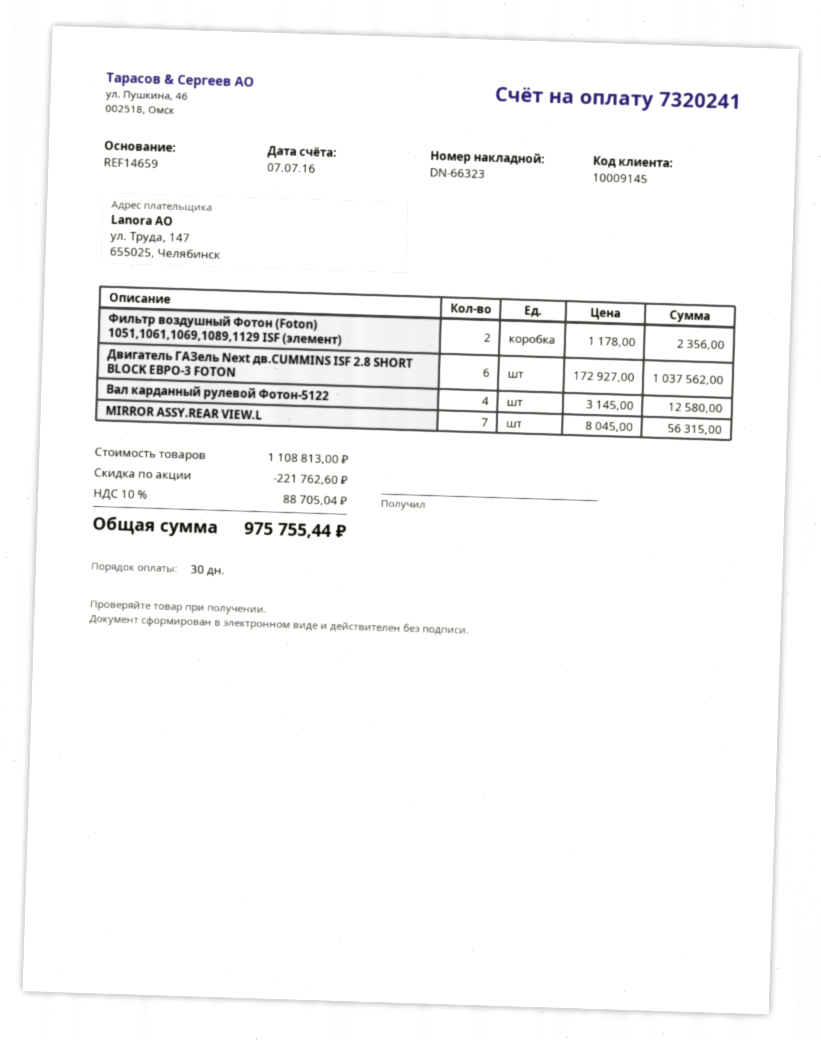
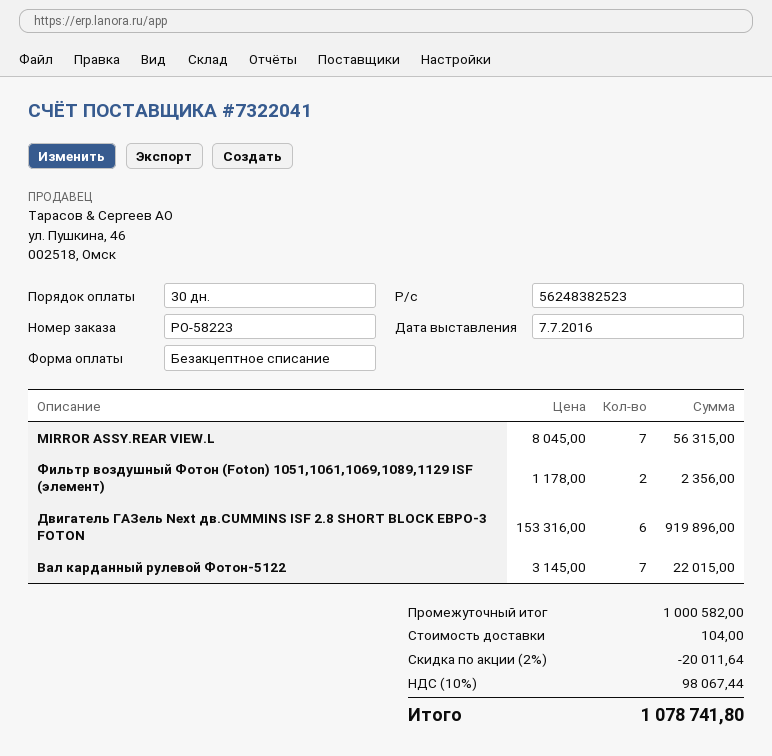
invoice number: 7320241 -> 7322041
Двигатель ГАЗель Next дв.CUMMINS ISF 2.8 SHORT BLOCK ЕВРО-3 FOTON: 6 x 172927.00 = 1037562.00 -> 6 x 153316.00 = 919896.00
Вал карданный рулевой Фотон-5122: 4 x 3145.00 = 12580.00 -> 7 x 3145.00 = 22015.00
subtotal: 1108813.00 -> 1000582.00
discount: 221762.60 -> 20011.64
shipping: none -> 104.00
tax: 10% = 88705.04 -> 10% = 98067.44
total: 975755.44 -> 1078741.80

